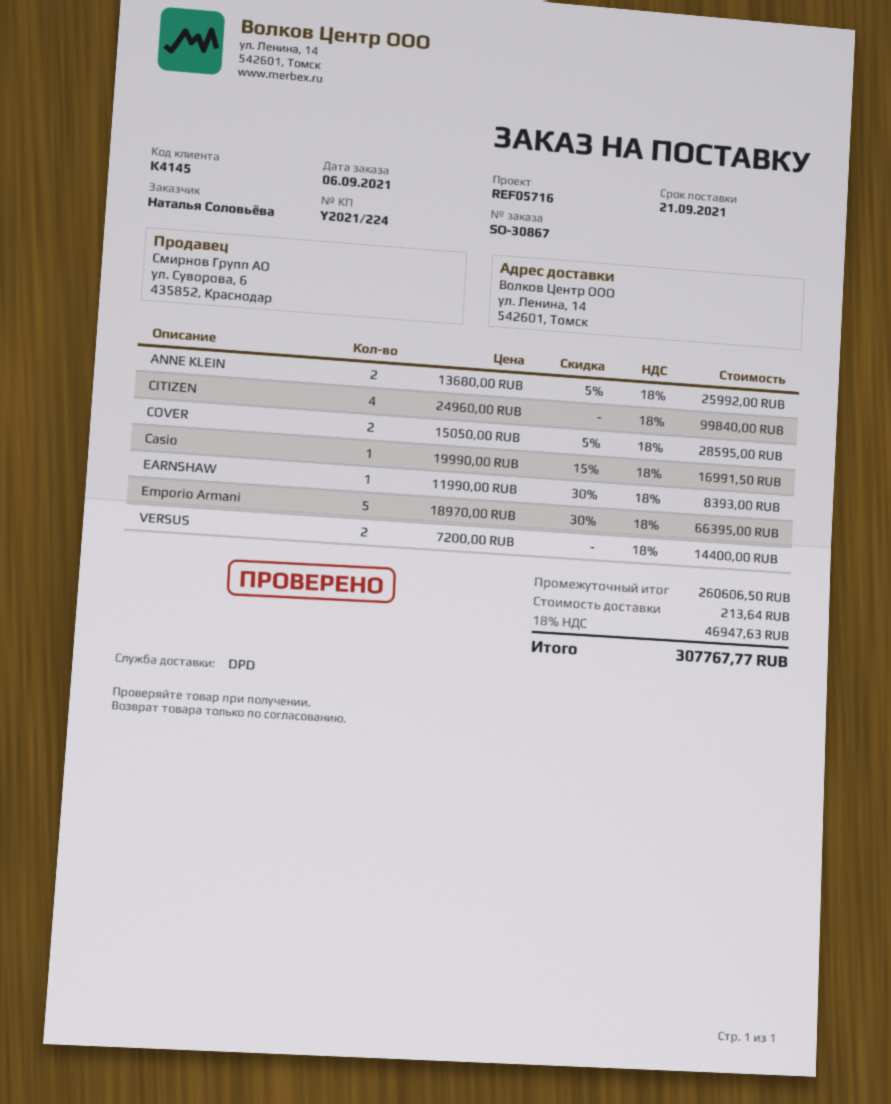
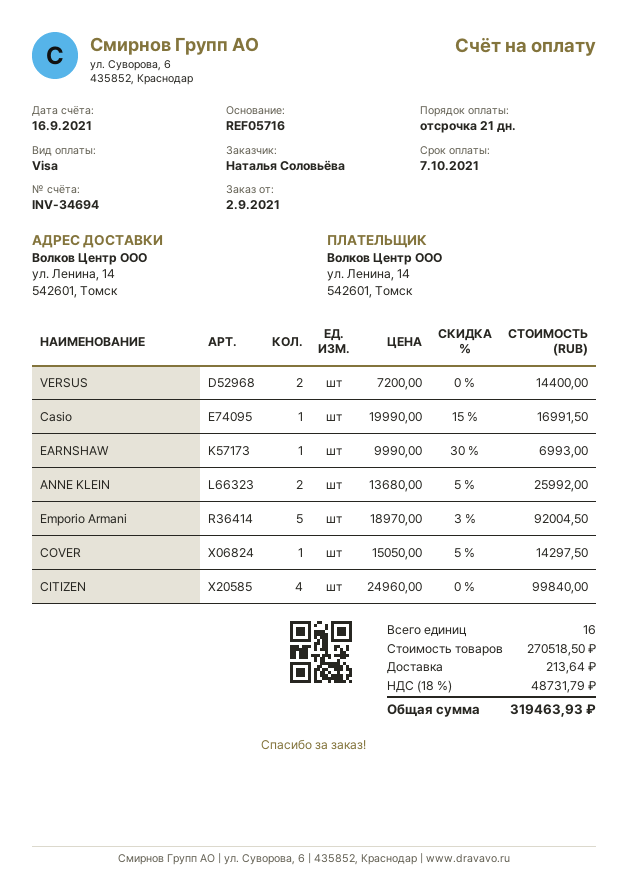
order date: 2021-09-06 -> 2021-09-02
COVER: 2 x 15050.00 - 5% = 28595.00 -> 1 x 15050.00 - 5% = 14297.50
EARNSHAW: 1 x 11990.00 - 30% = 8393.00 -> 1 x 9990.00 - 30% = 6993.00
Emporio Armani: 5 x 18970.00 - 30% = 66395.00 -> 5 x 18970.00 - 3% = 92004.50
subtotal: 260606.50 -> 270518.50
tax: 18% = 46947.63 -> 18% = 48731.79
total: 307767.77 -> 319463.93

